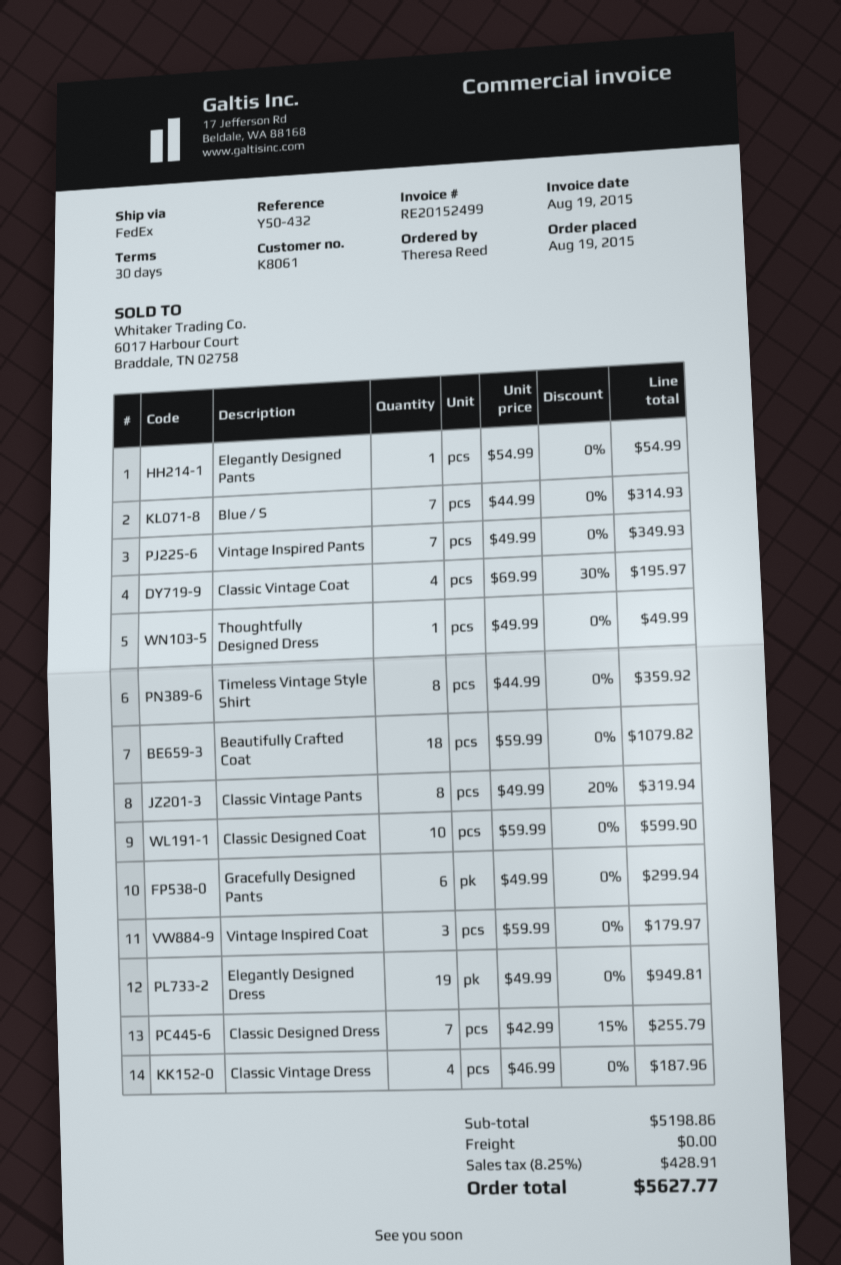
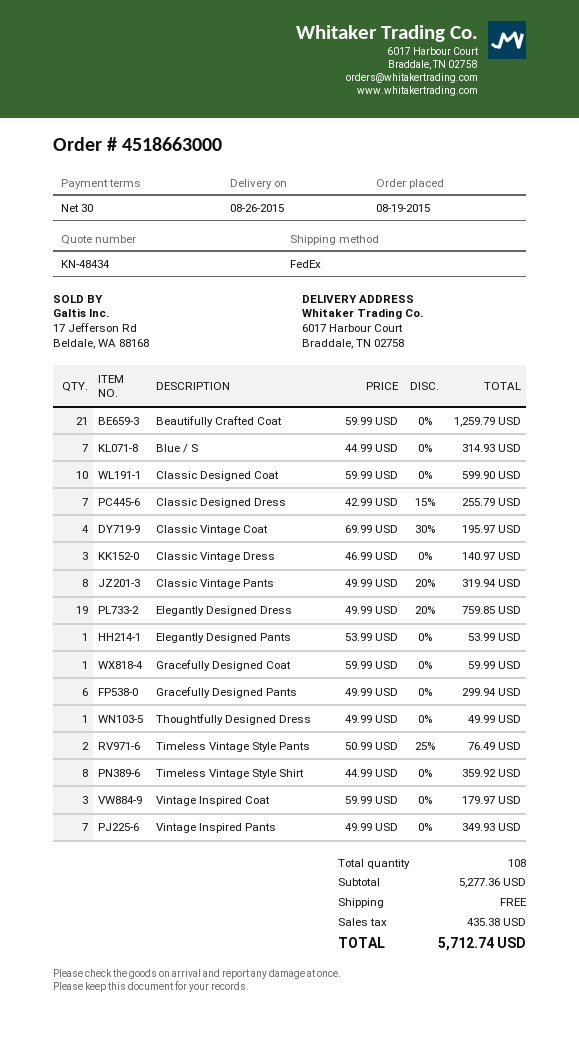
Elegantly Designed Pants: 1 x 54.99 = 54.99 -> 1 x 53.99 = 53.99
Beautifully Crafted Coat: 18 x 59.99 = 1079.82 -> 21 x 59.99 = 1259.79
Elegantly Designed Dress: 19 x 49.99 = 949.81 -> 19 x 49.99 - 20% = 759.85
Classic Vintage Dress: 4 x 46.99 = 187.96 -> 3 x 46.99 = 140.97
Gracefully Designed Coat: none -> 1 x 59.99 = 59.99
Timeless Vintage Style Pants: none -> 2 x 50.99 - 25% = 76.49
subtotal: 5198.86 -> 5277.36
tax: 428.91 -> 435.38
total: 5627.77 -> 5712.74

